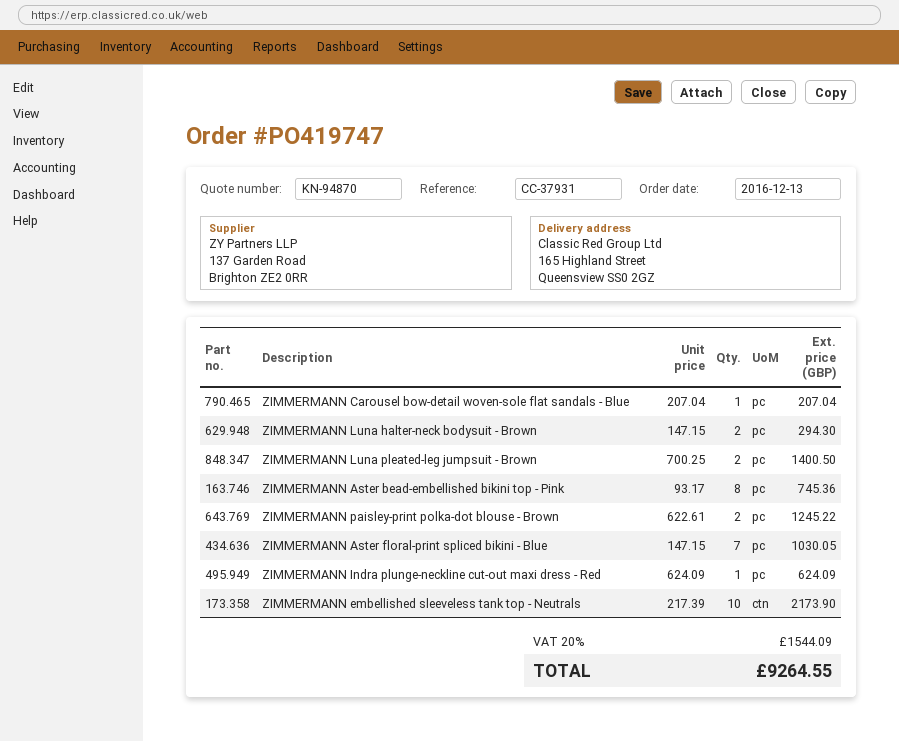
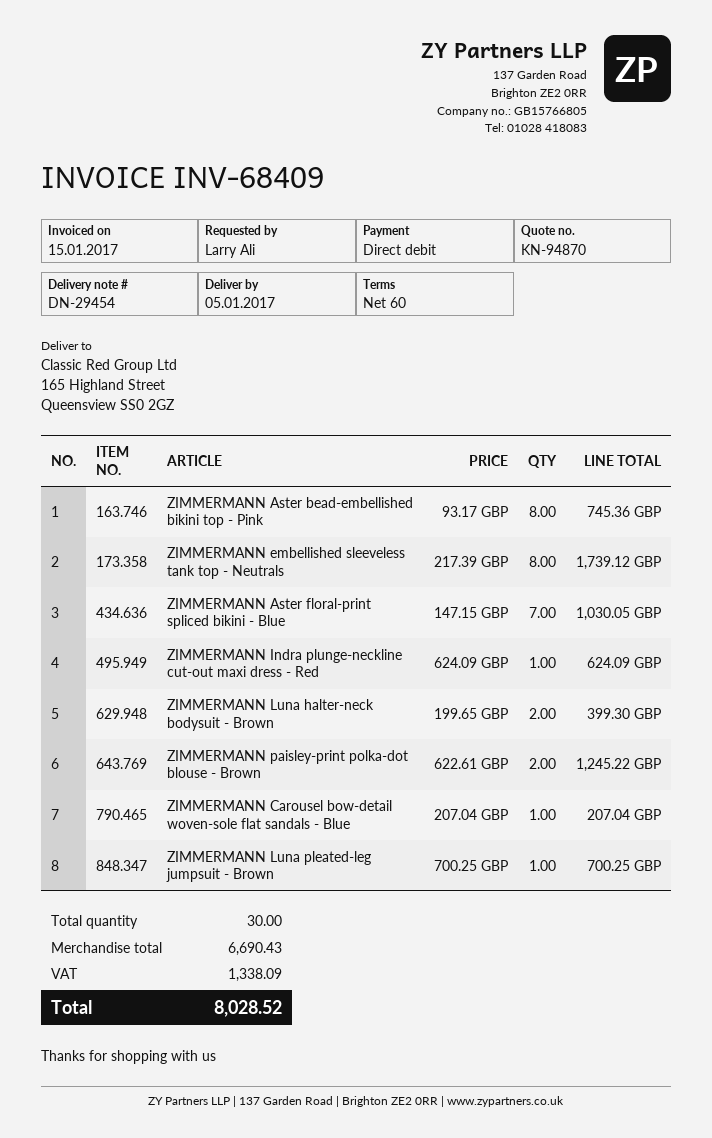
ZIMMERMANN Luna halter-neck bodysuit - Brown: 2 x 147.15 = 294.30 -> 2 x 199.65 = 399.30
ZIMMERMANN Luna pleated-leg jumpsuit - Brown: 2 x 700.25 = 1400.50 -> 1 x 700.25 = 700.25
ZIMMERMANN embellished sleeveless tank top - Neutrals: 10 x 217.39 = 2173.90 -> 8 x 217.39 = 1739.12
tax: 1544.09 -> 1338.09
total: 9264.55 -> 8028.52

